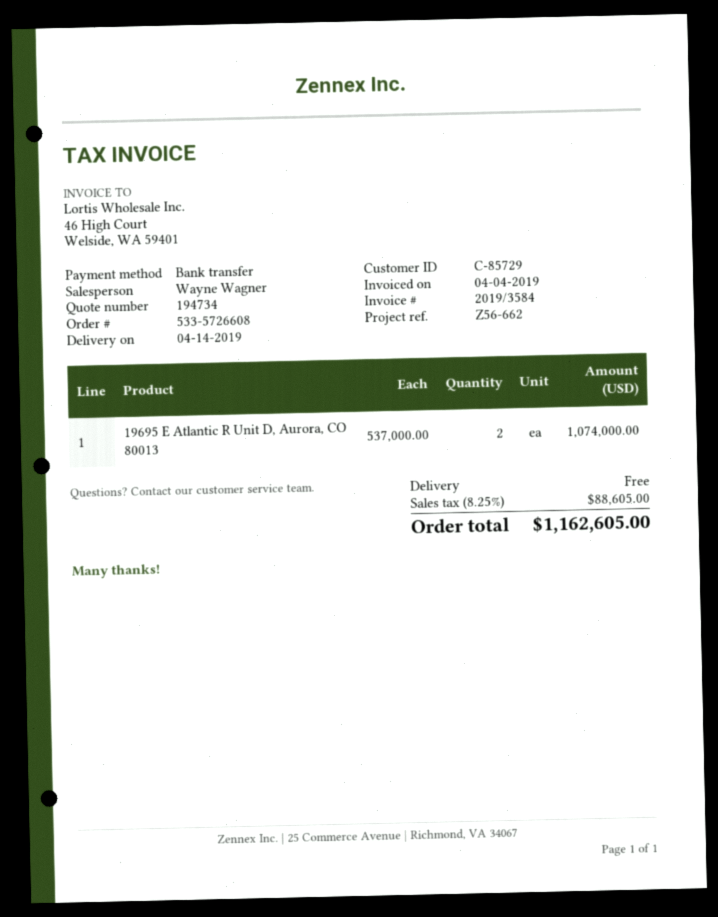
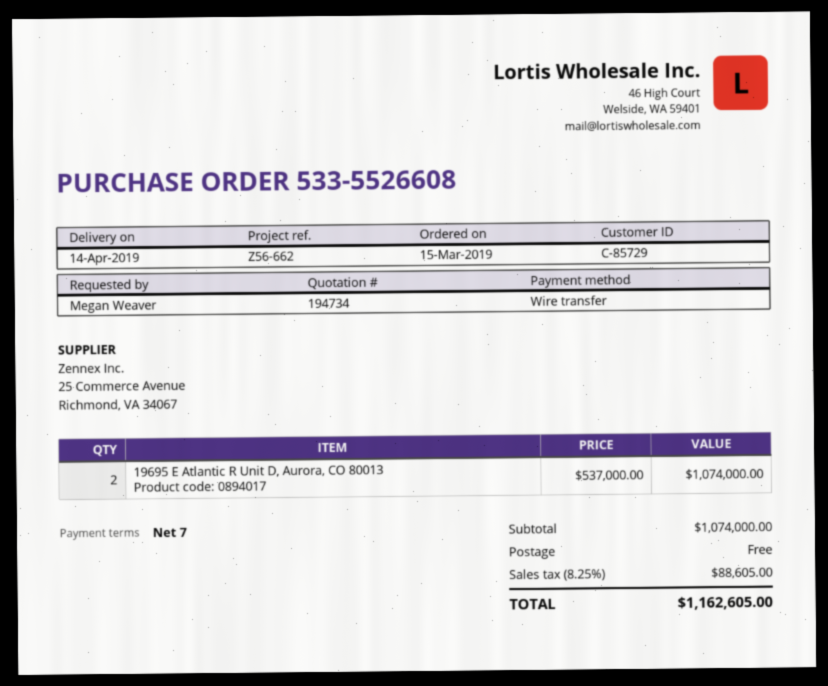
order number: 533-5726608 -> 533-5526608

